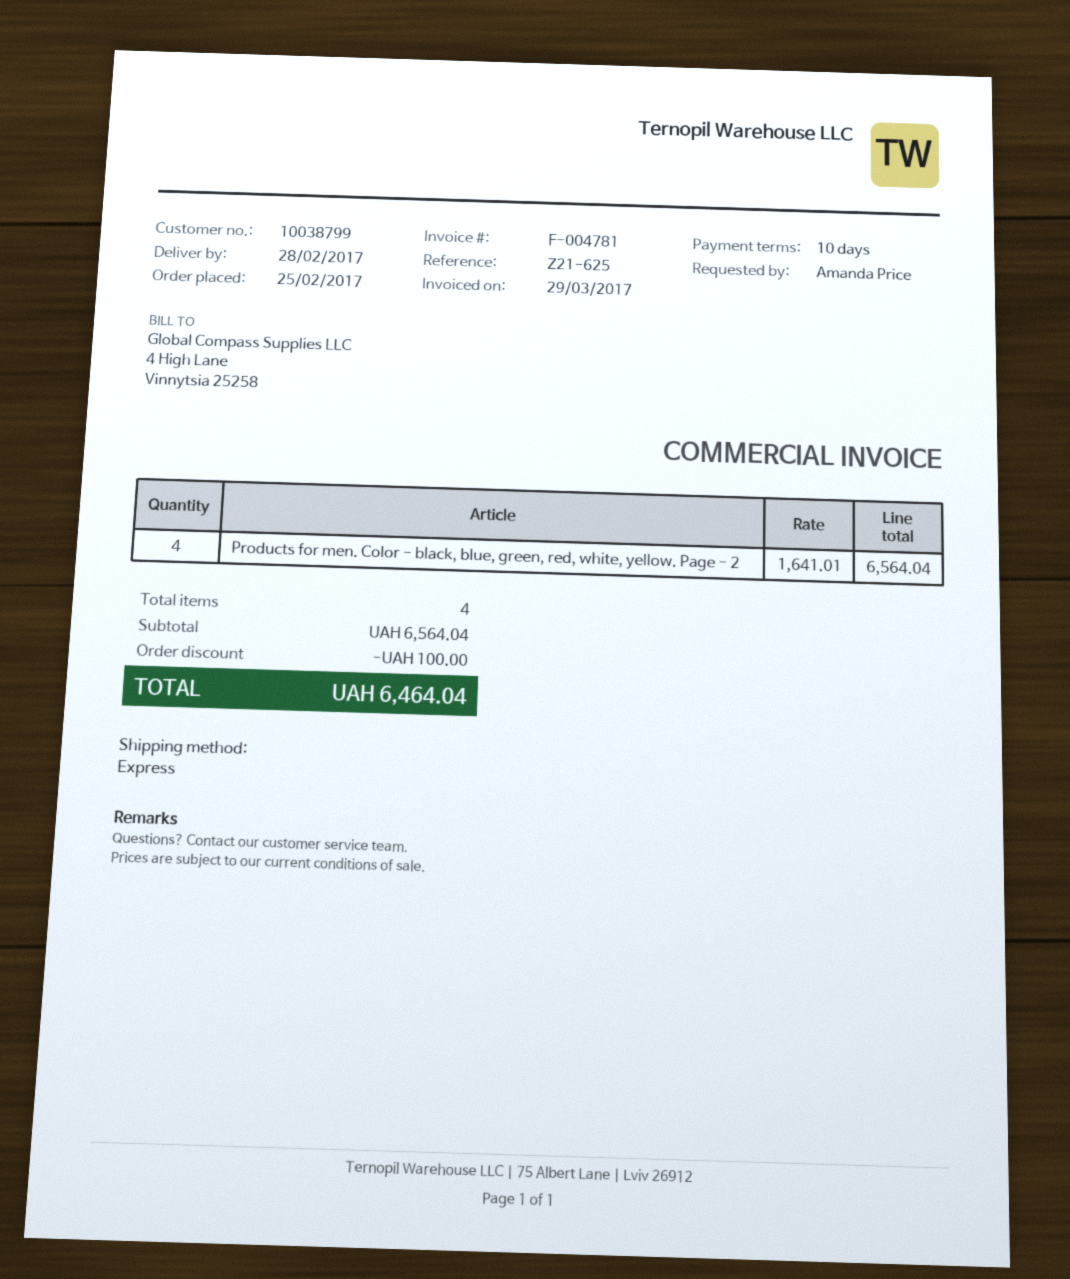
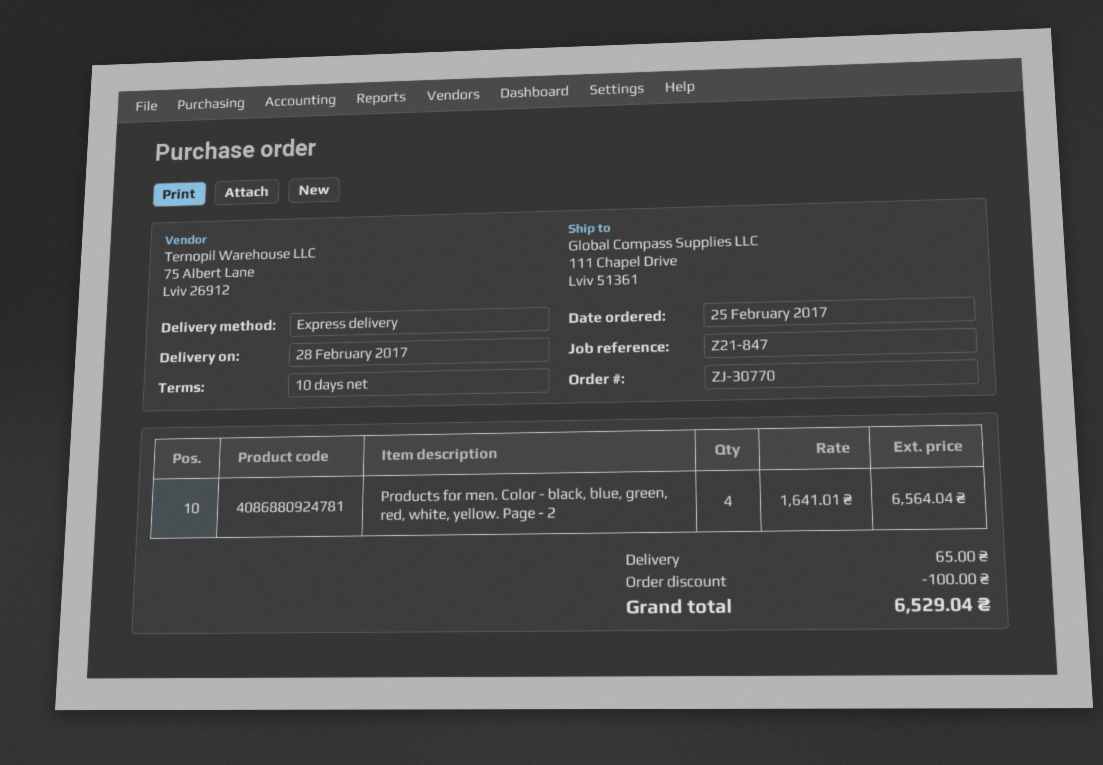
reference: Z21-625 -> Z21-847
shipping: none -> 65.00
total: 6464.04 -> 6529.04

